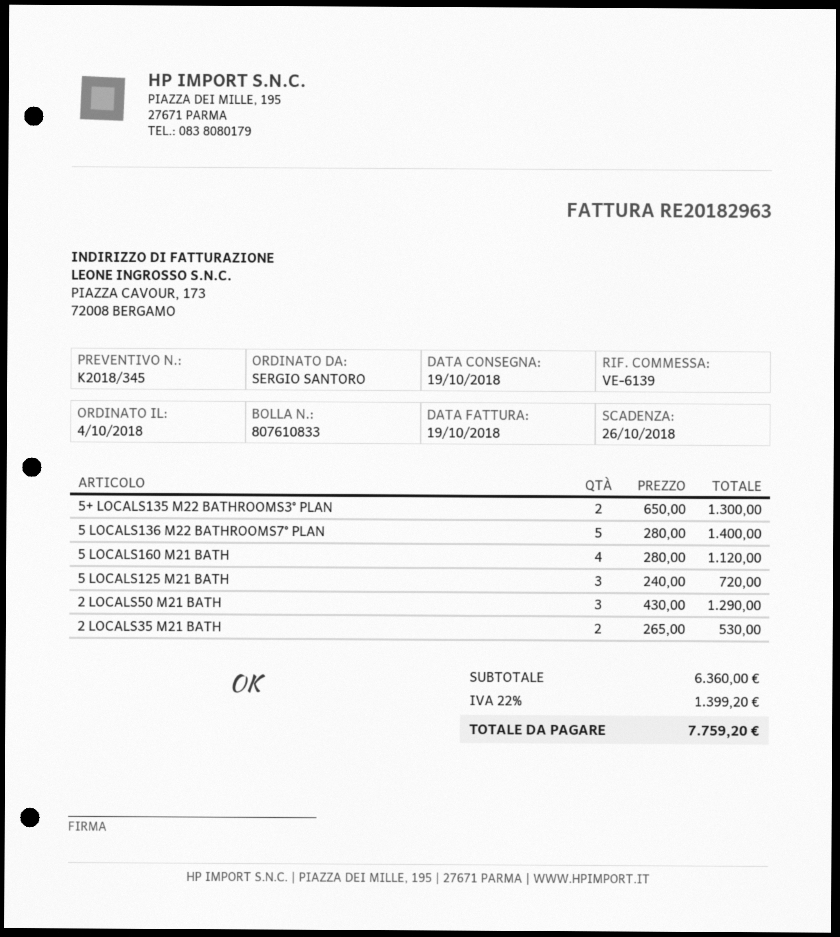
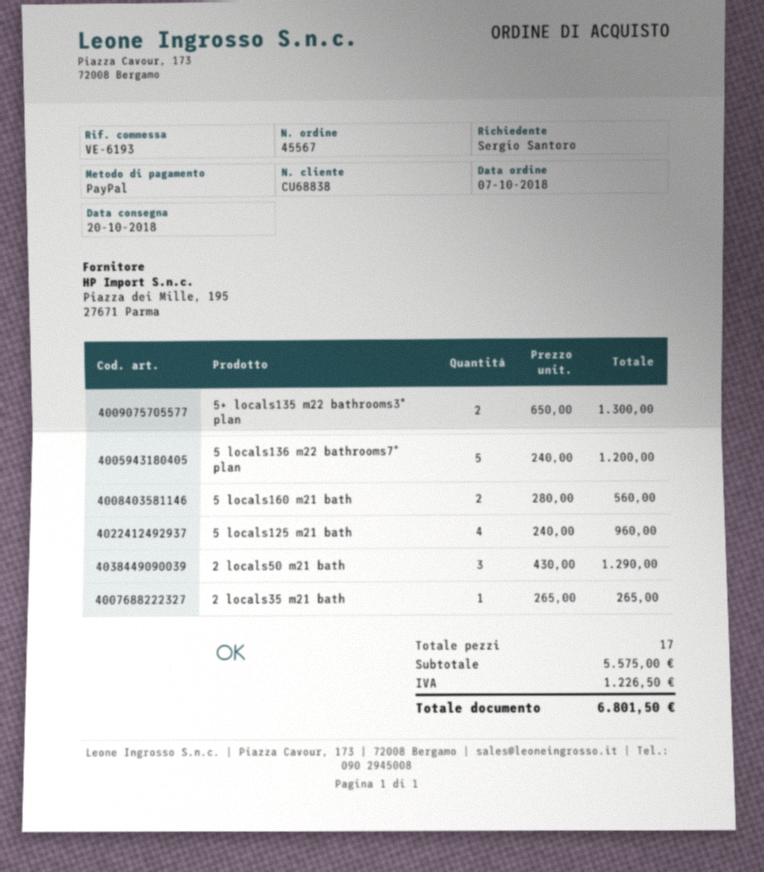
order date: 2018-10-04 -> 2018-10-07
delivery date: 2018-10-19 -> 2018-10-20
reference: VE-6139 -> VE-6193
5 LOCALS136 M22 BATHROOMS7° PLAN: 5 x 280.00 = 1400.00 -> 5 x 240.00 = 1200.00
5 LOCALS160 M21 BATH: 4 x 280.00 = 1120.00 -> 2 x 280.00 = 560.00
5 LOCALS125 M21 BATH: 3 x 240.00 = 720.00 -> 4 x 240.00 = 960.00
2 LOCALS35 M21 BATH: 2 x 265.00 = 530.00 -> 1 x 265.00 = 265.00
subtotal: 6360.00 -> 5575.00
tax: 1399.20 -> 1226.50
total: 7759.20 -> 6801.50

